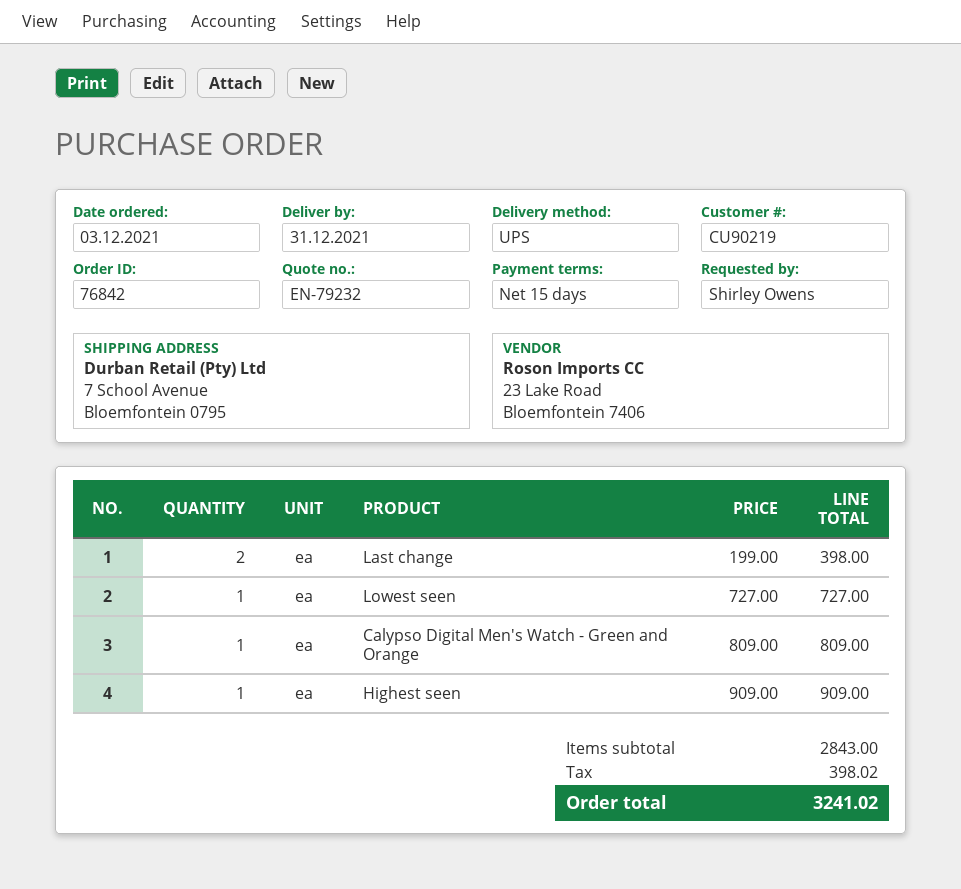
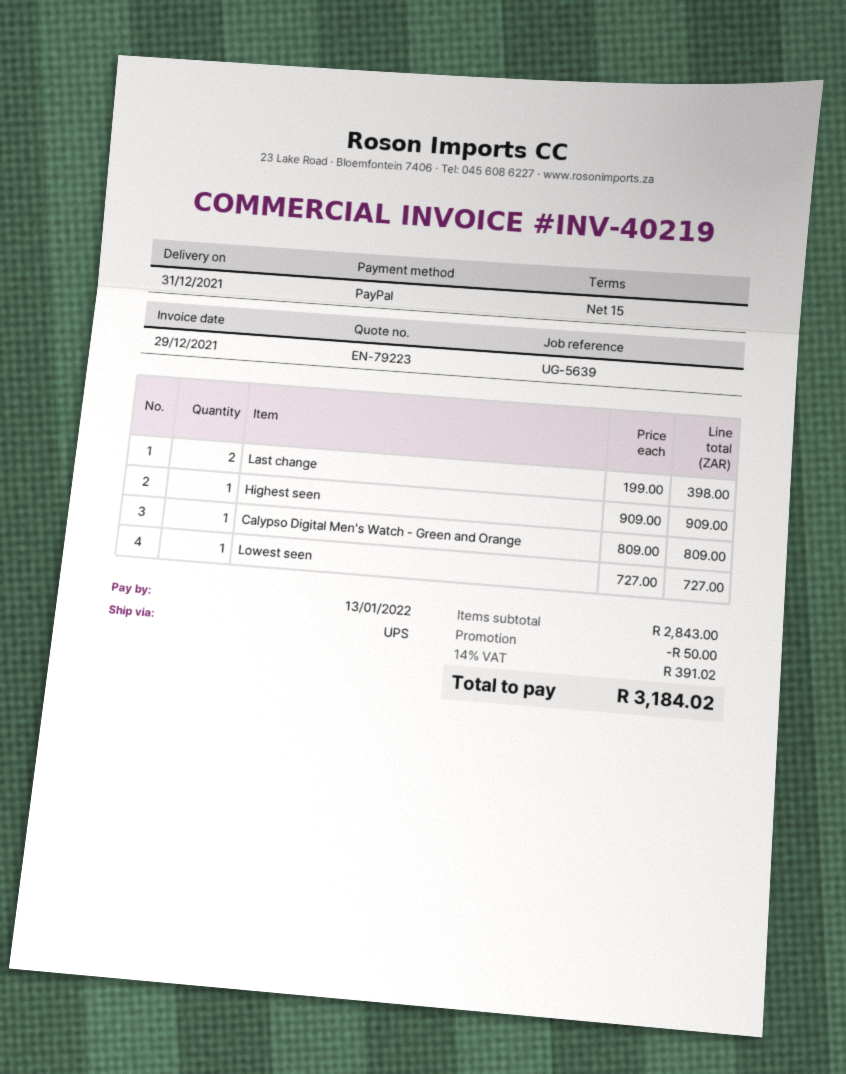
quote number: EN-79232 -> EN-79223
discount: none -> 50.00
tax: 398.02 -> 391.02
total: 3241.02 -> 3184.02

